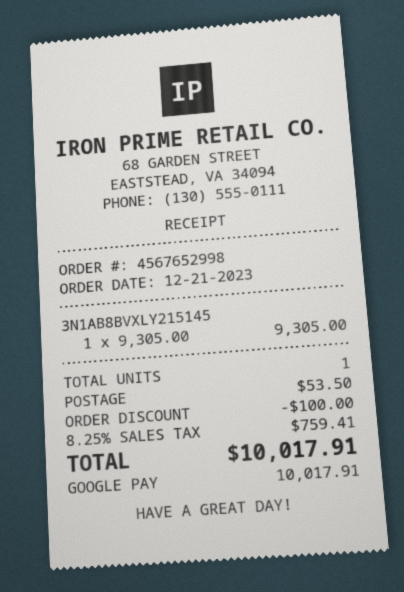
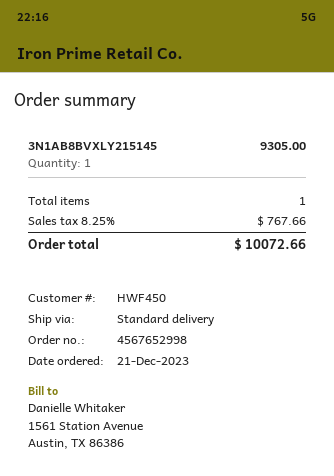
discount: 100.00 -> none
shipping: 53.50 -> none
tax: 8.25% = 759.41 -> 8.25% = 767.66
total: 10017.91 -> 10072.66

